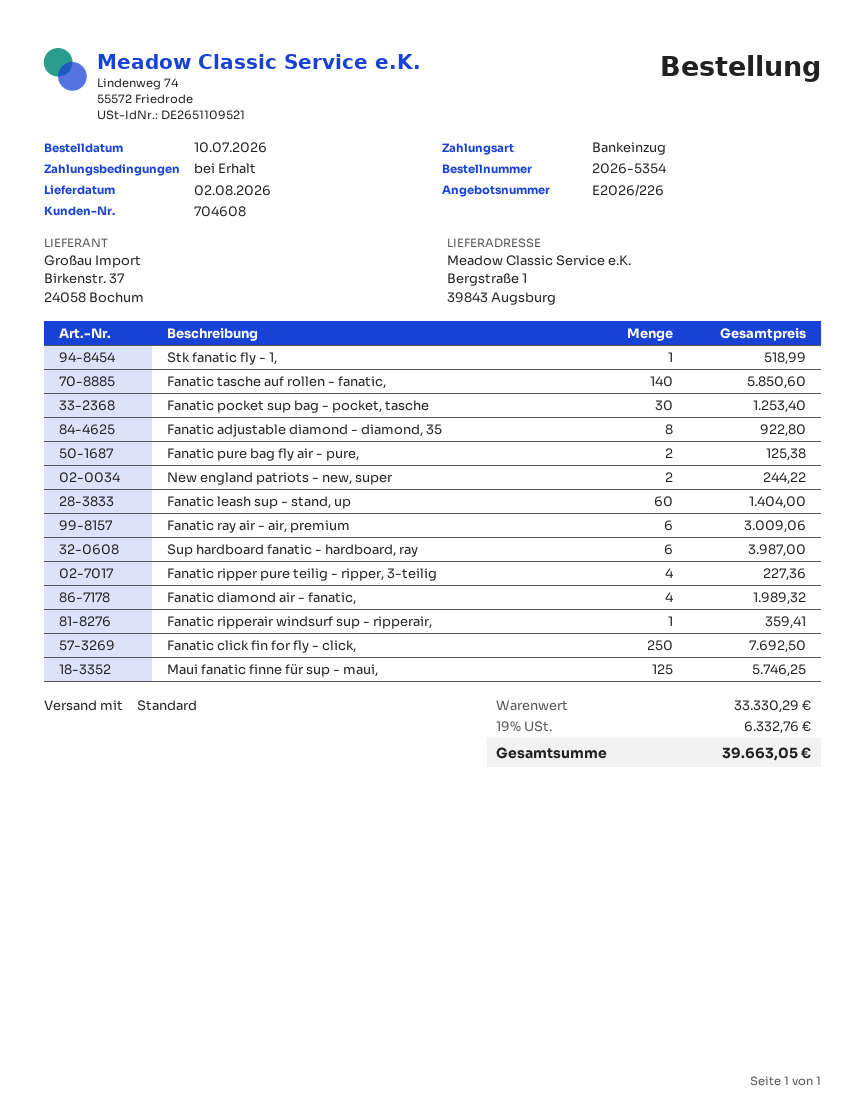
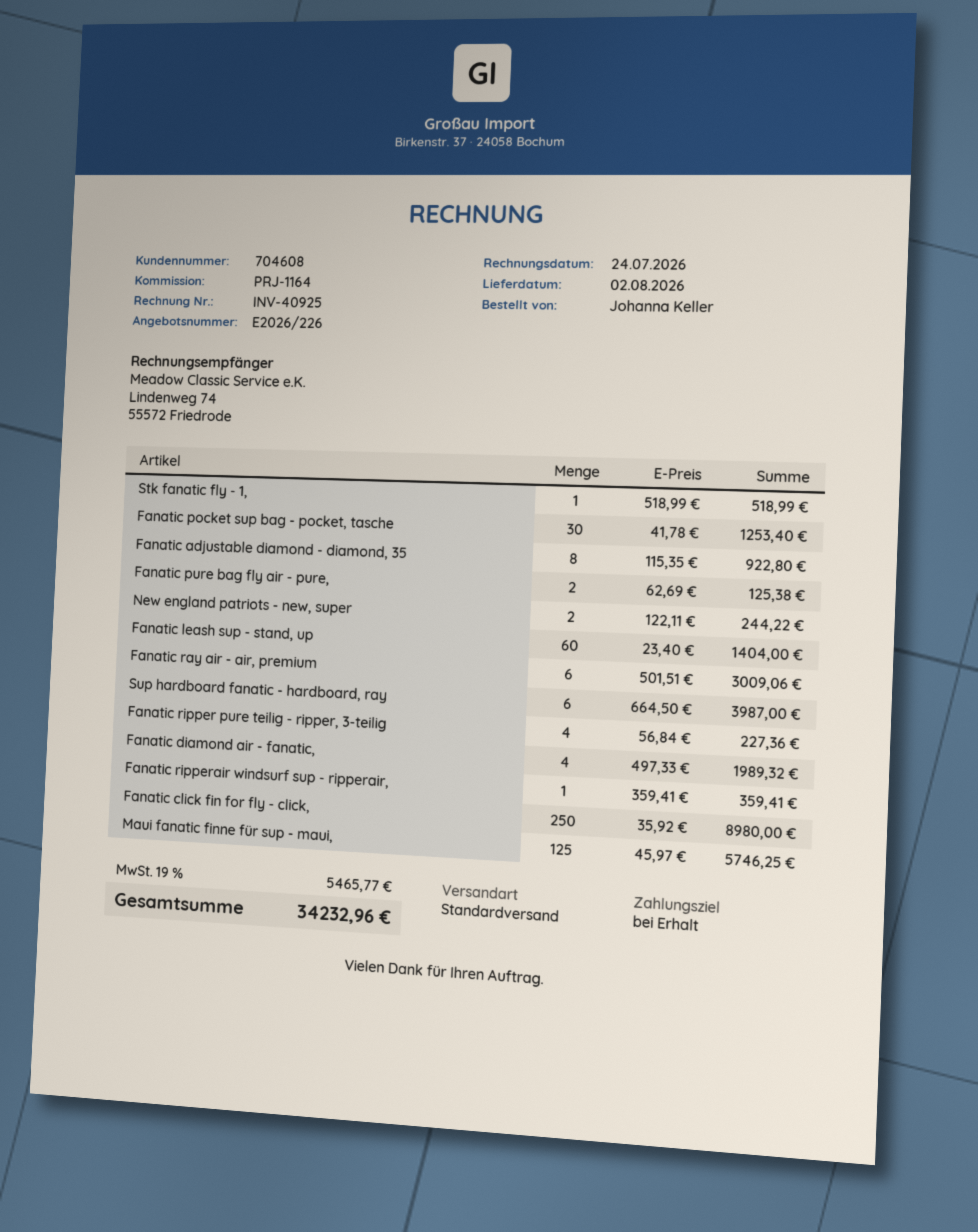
Fanatic tasche auf rollen - fanatic,: 140 for 5850.60 -> none
Fanatic click fin for fly - click,: 250 for 7692.50 -> 250 for 8980.00
tax: 19% = 6332.76 -> 19% = 5465.77
total: 39663.05 -> 34232.96

